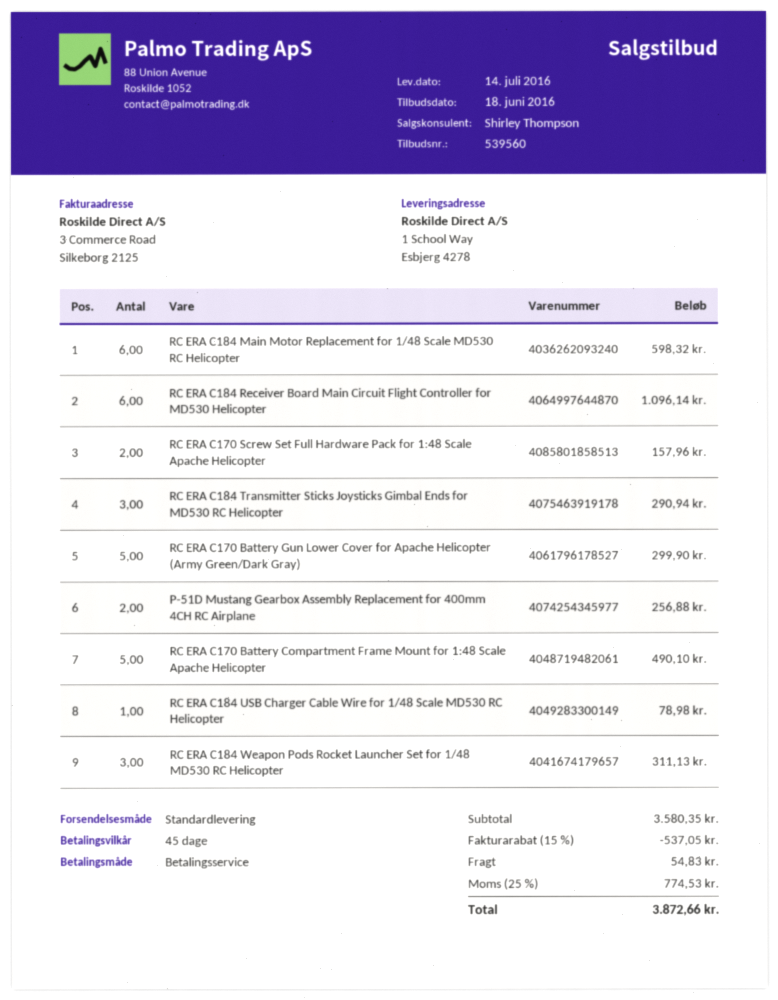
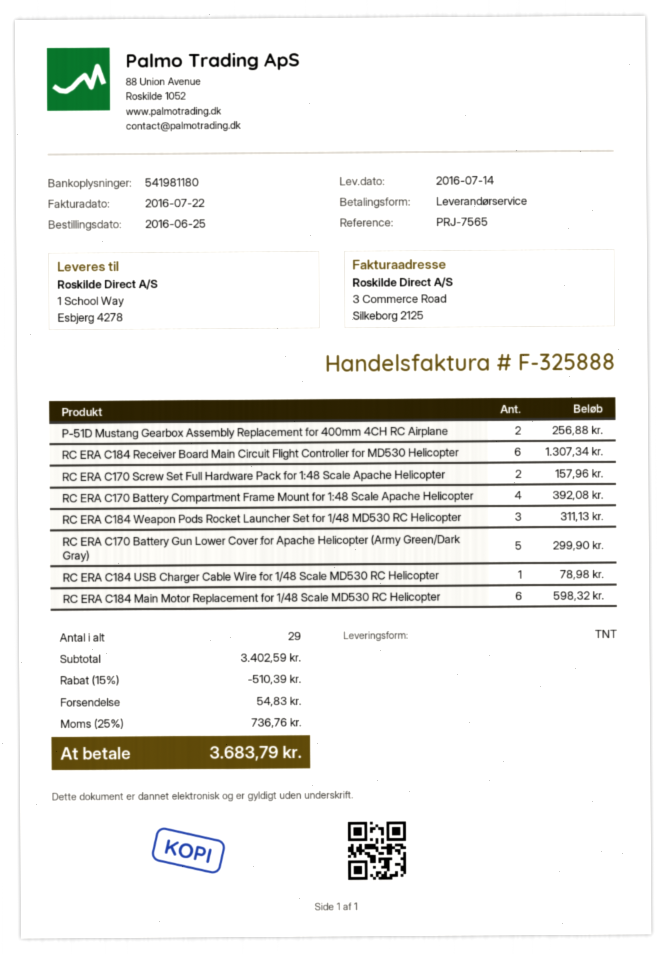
shipping method: standard -> TNT
RC ERA C184 Receiver Board Main Circuit Flight Controller for MD530 Helicopter: 6 for 1096.14 -> 6 for 1307.34
RC ERA C184 Transmitter Sticks Joysticks Gimbal Ends for MD530 RC Helicopter: 3 for 290.94 -> none
RC ERA C170 Battery Compartment Frame Mount for 1:48 Scale Apache Helicopter: 5 for 490.10 -> 4 for 392.08
subtotal: 3580.35 -> 3402.59
discount: 15% = 537.05 -> 15% = 510.39
tax: 25% = 774.53 -> 25% = 736.76
total: 3872.66 -> 3683.79

